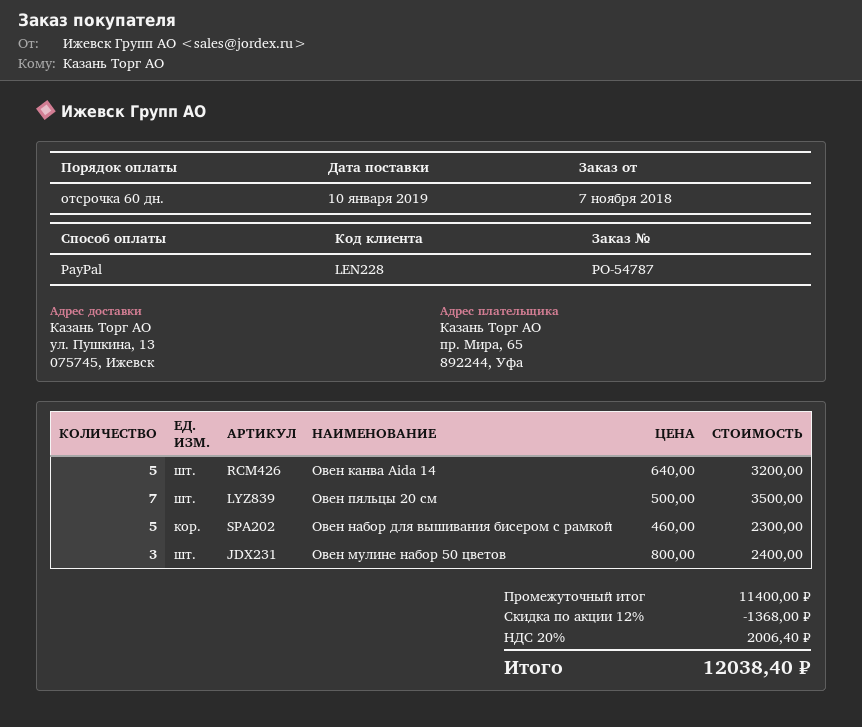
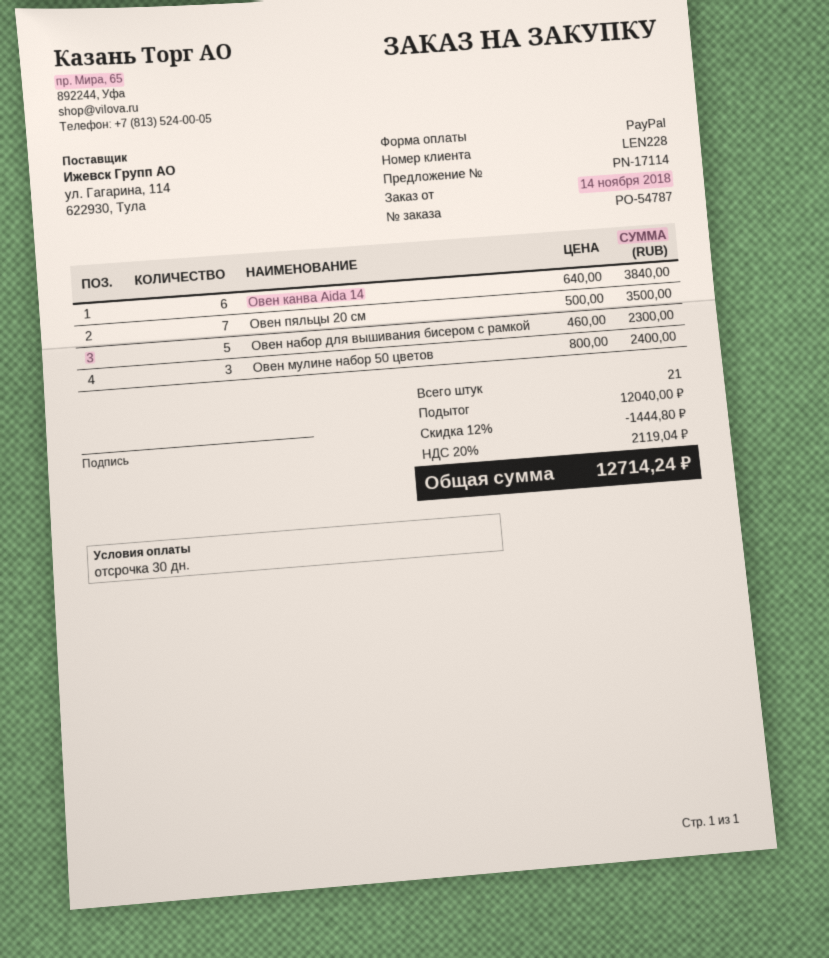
order date: 2018-11-07 -> 2018-11-14
payment terms: 60 days -> 30 days
Овен канва Aida 14: 5 x 640.00 = 3200.00 -> 6 x 640.00 = 3840.00
subtotal: 11400.00 -> 12040.00
discount: 12% = 1368.00 -> 12% = 1444.80
tax: 20% = 2006.40 -> 20% = 2119.04
total: 12038.40 -> 12714.24

